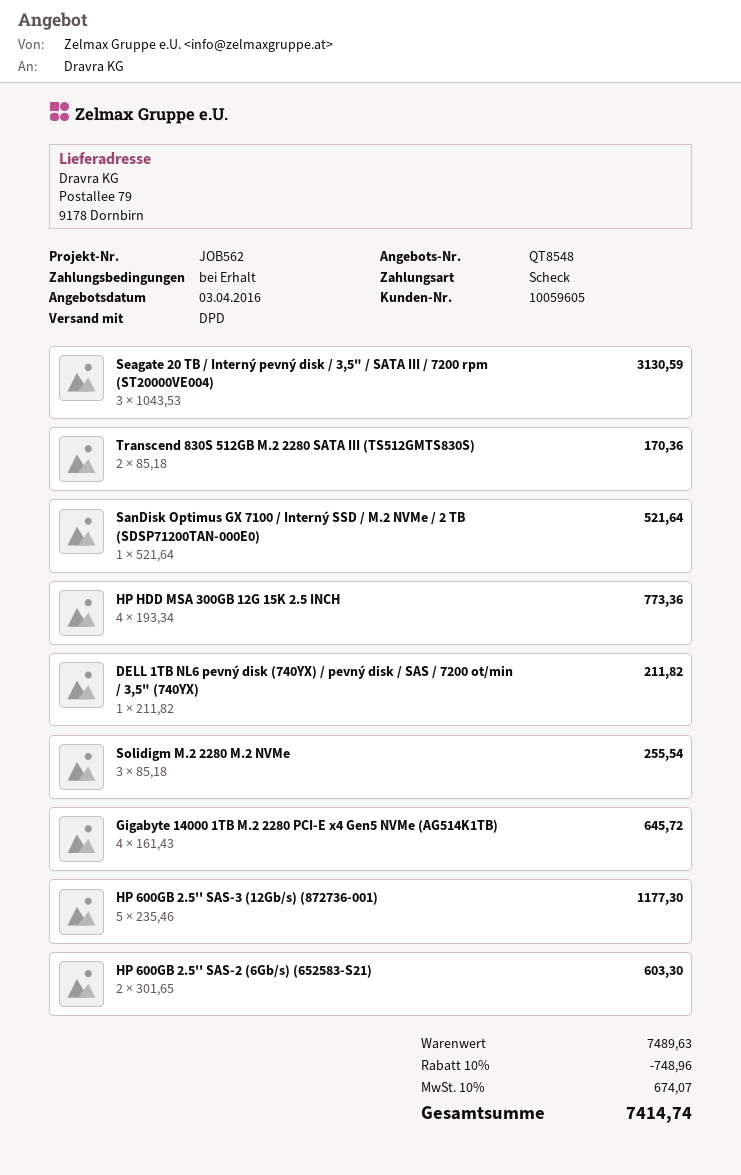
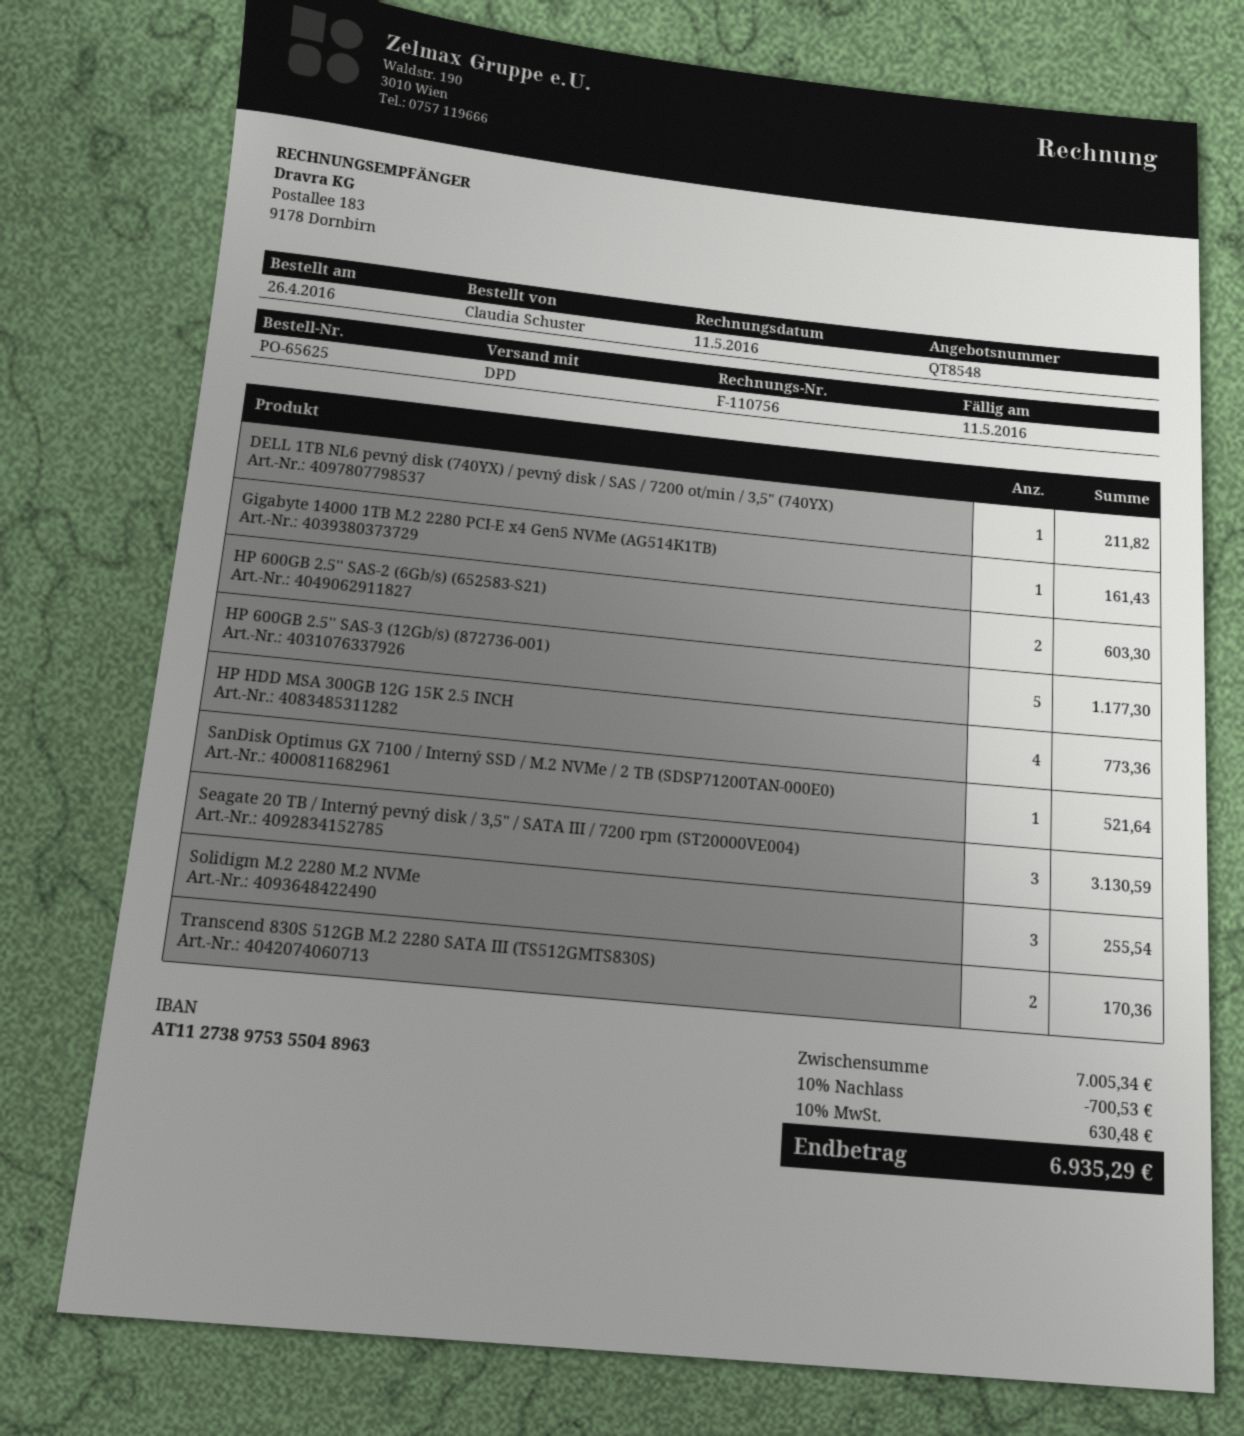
Gigabyte 14000 1TB M.2 2280 PCI-E x4 Gen5 NVMe (AG514K1TB): 4 for 645.72 -> 1 for 161.43
subtotal: 7489.63 -> 7005.34
discount: 10% = 748.96 -> 10% = 700.53
tax: 10% = 674.07 -> 10% = 630.48
total: 7414.74 -> 6935.29

